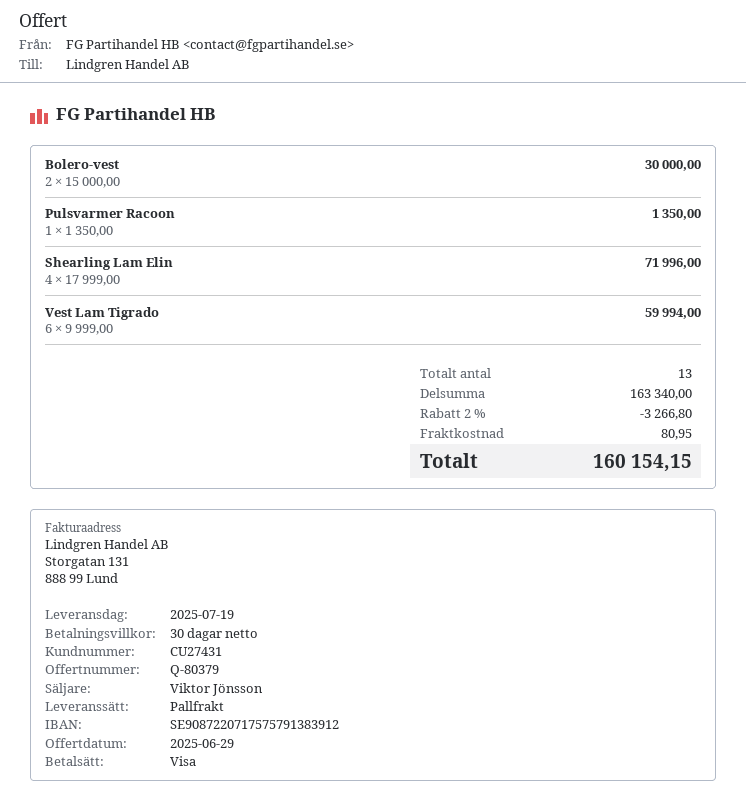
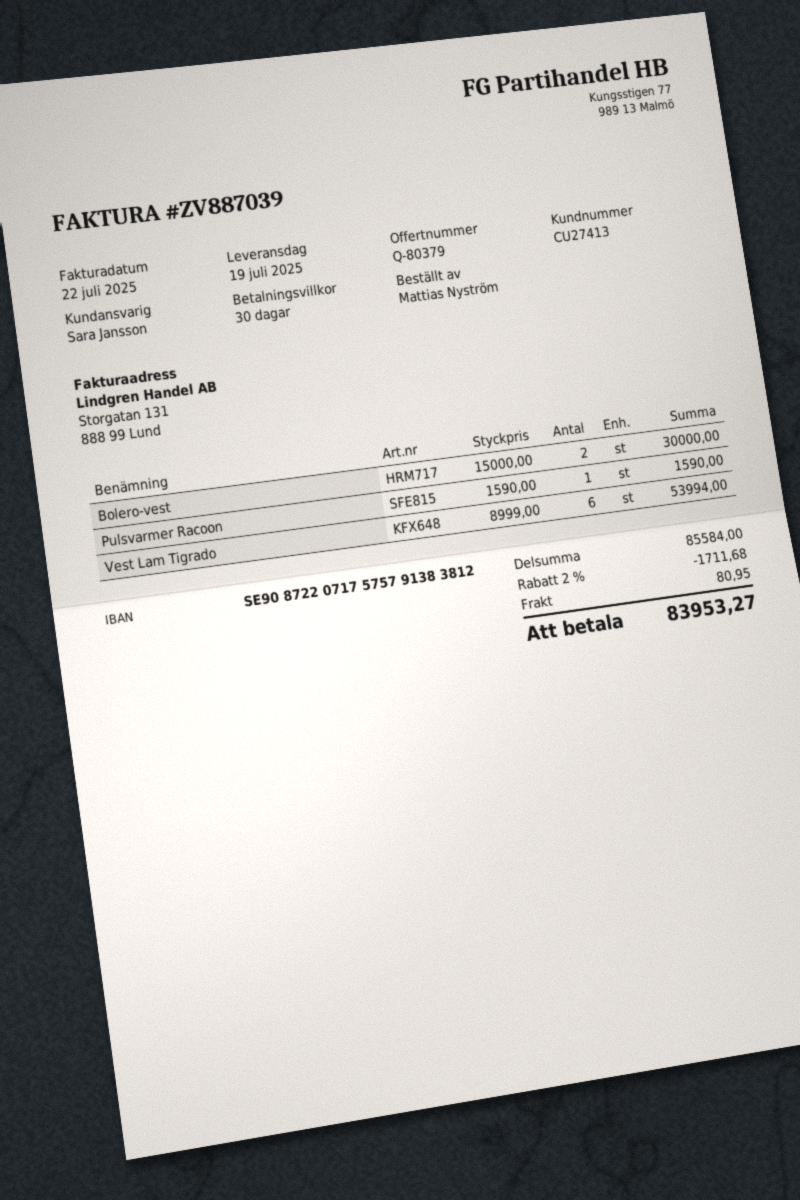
customer number: CU27431 -> CU27413
sales rep: Viktor Jönsson -> Sara Jansson
bank account: SE9087220717575791383912 -> SE9087220717575791383812
Pulsvarmer Racoon: 1 x 1350.00 = 1350.00 -> 1 x 1590.00 = 1590.00
Shearling Lam Elin: 4 x 17999.00 = 71996.00 -> none
Vest Lam Tigrado: 6 x 9999.00 = 59994.00 -> 6 x 8999.00 = 53994.00
subtotal: 163340.00 -> 85584.00
discount: 2% = 3266.80 -> 2% = 1711.68
total: 160154.15 -> 83953.27

